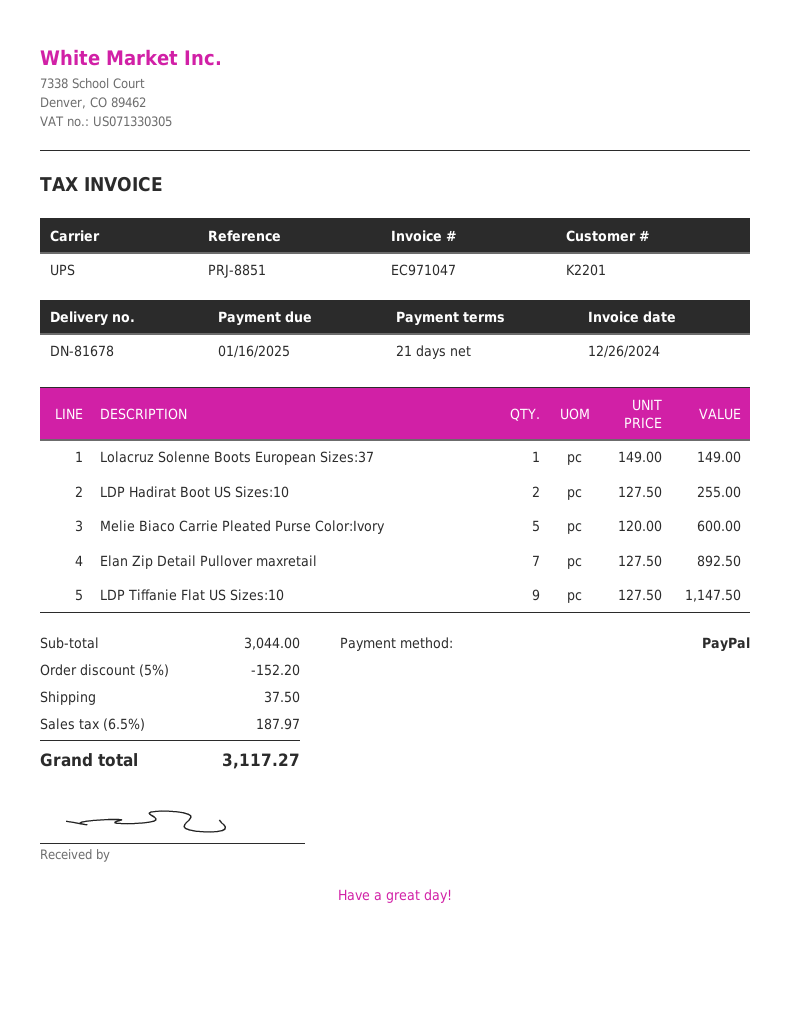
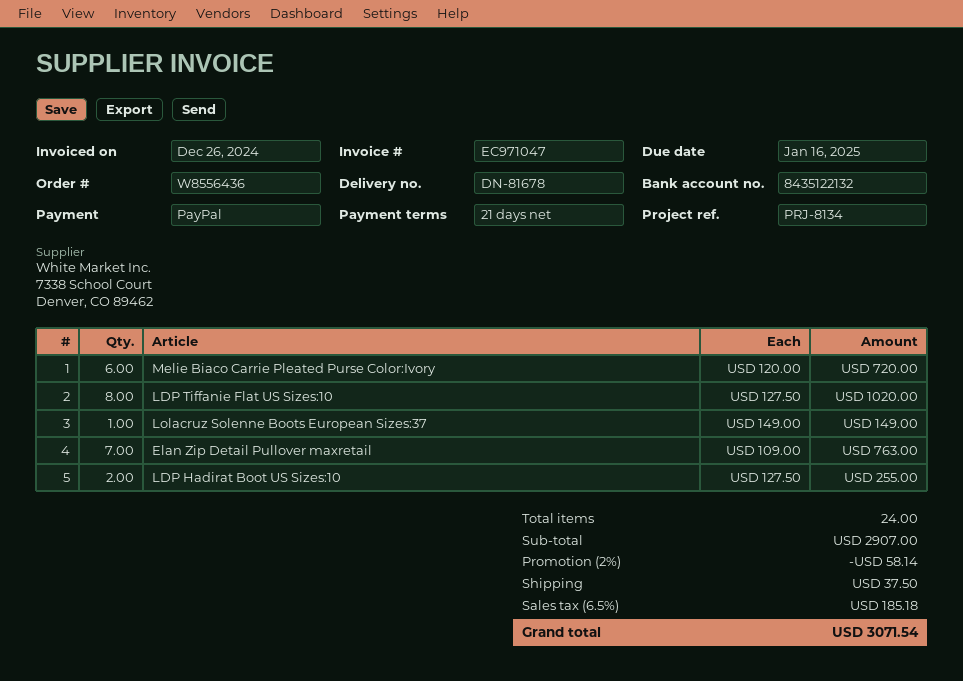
reference: PRJ-8851 -> PRJ-8134
Melie Biaco Carrie Pleated Purse Color:Ivory: 5 x 120.00 = 600.00 -> 6 x 120.00 = 720.00
Elan Zip Detail Pullover maxretail: 7 x 127.50 = 892.50 -> 7 x 109.00 = 763.00
LDP Tiffanie Flat US Sizes:10: 9 x 127.50 = 1147.50 -> 8 x 127.50 = 1020.00
subtotal: 3044.00 -> 2907.00
discount: 5% = 152.20 -> 2% = 58.14
tax: 6.5% = 187.97 -> 6.5% = 185.18
total: 3117.27 -> 3071.54

